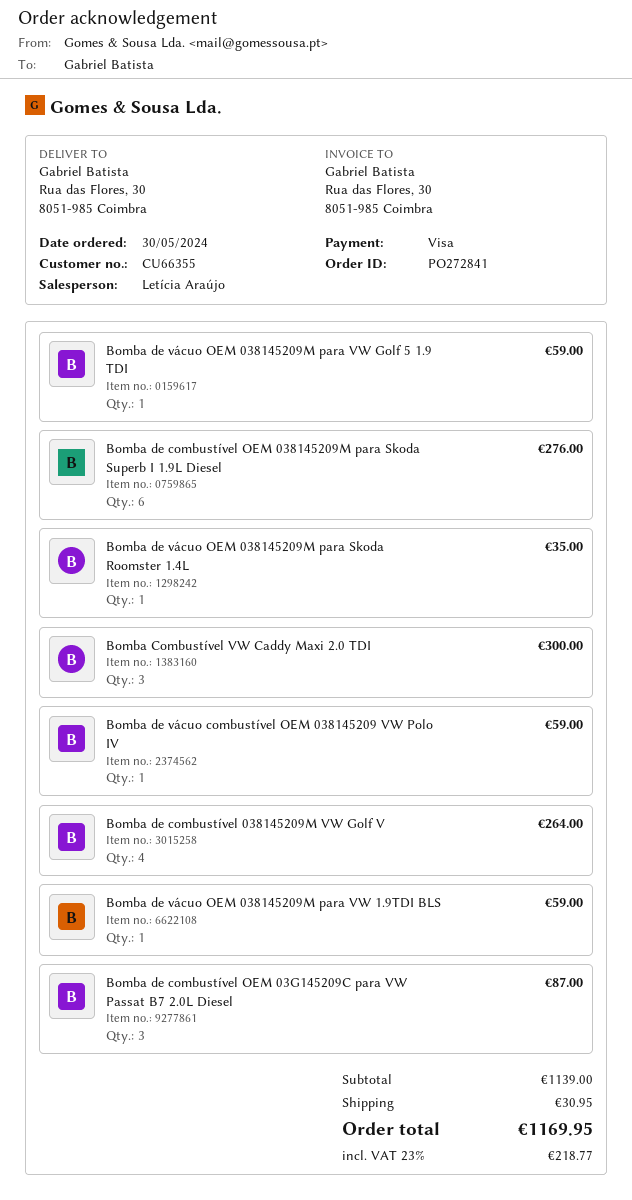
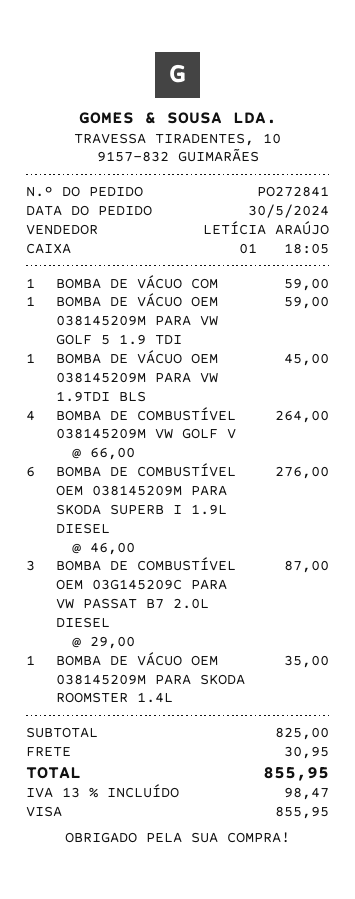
Bomba Combustível VW Caddy Maxi 2.0 TDI: 3 for 300.00 -> none
Bomba de vácuo OEM 038145209M para VW 1.9TDI BLS: 1 for 59.00 -> 1 for 45.00
subtotal: 1139.00 -> 825.00
tax: 23% = 218.77 -> 13% = 98.47
total: 1169.95 -> 855.95

